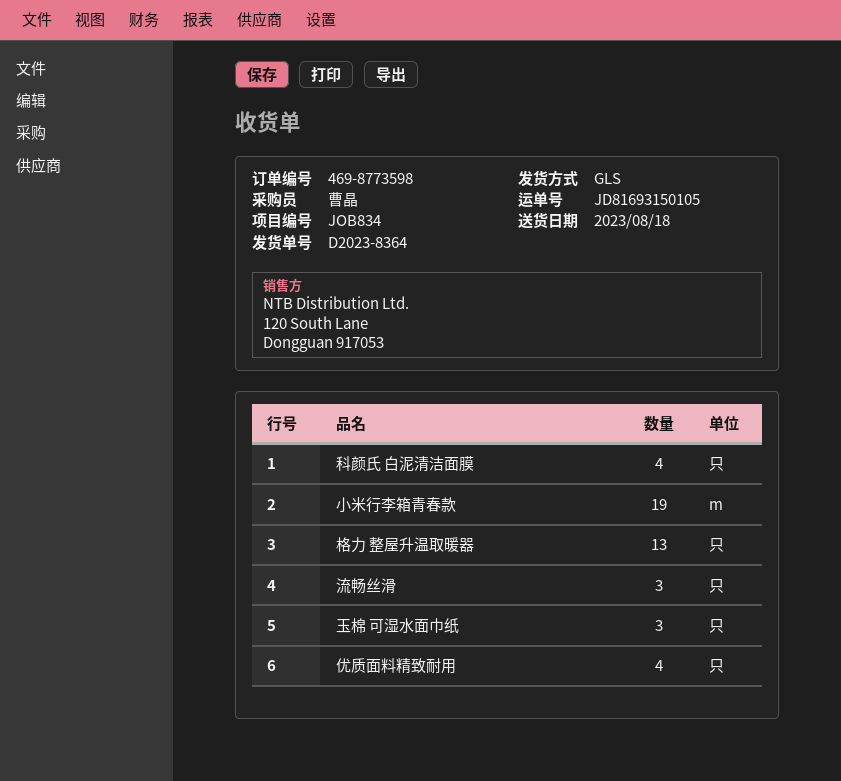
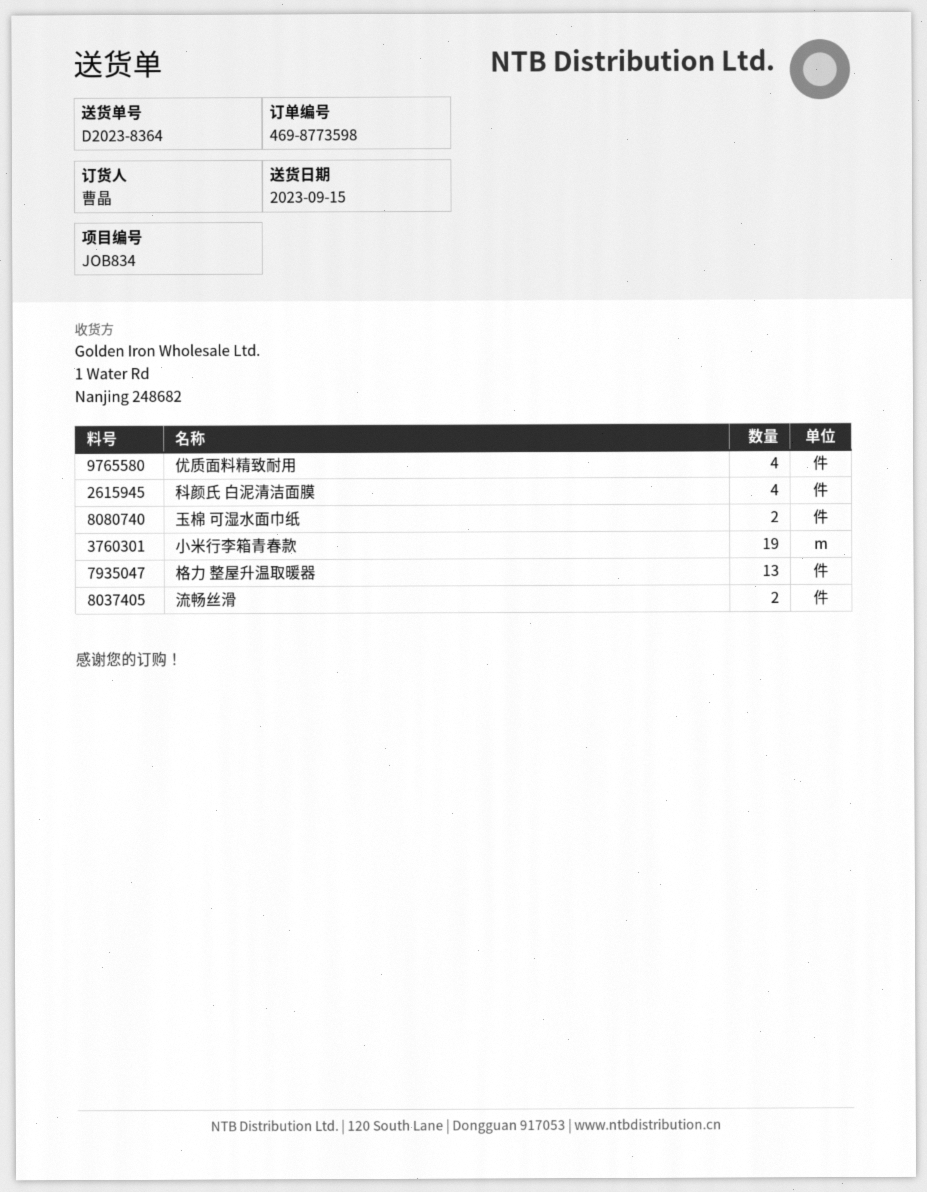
delivery date: 2023-08-18 -> 2023-09-15
流畅丝滑: 3 -> 2
玉棉 可湿水面巾纸: 3 -> 2

